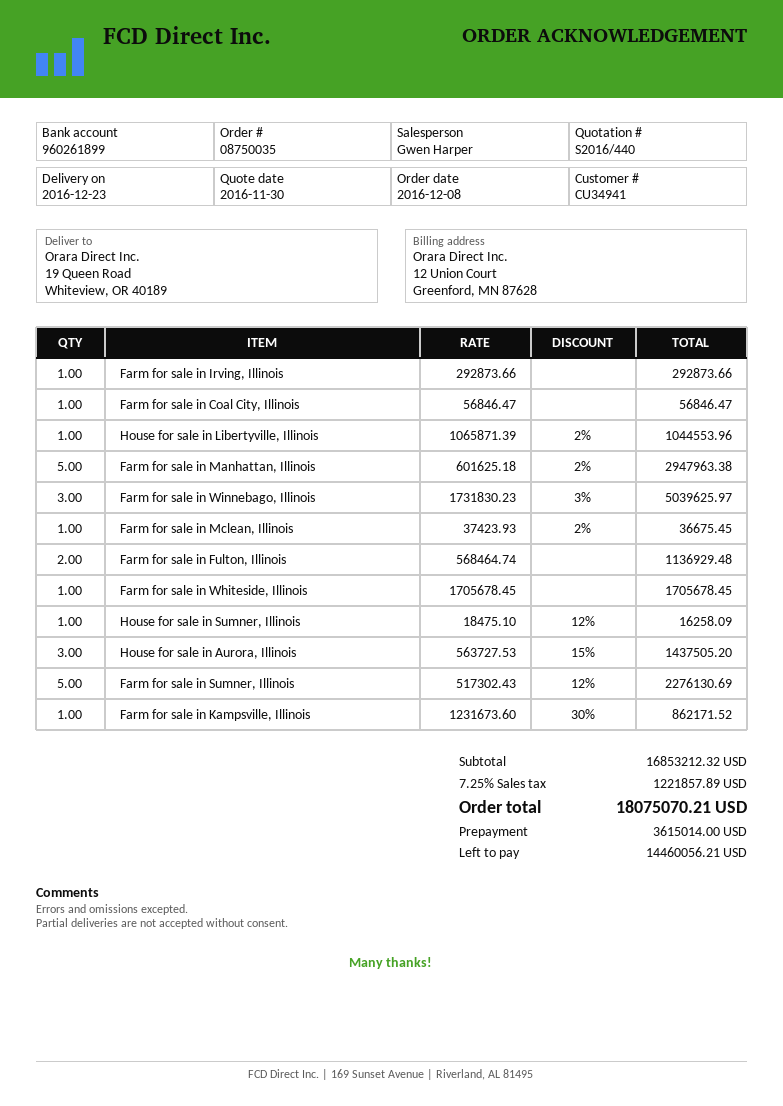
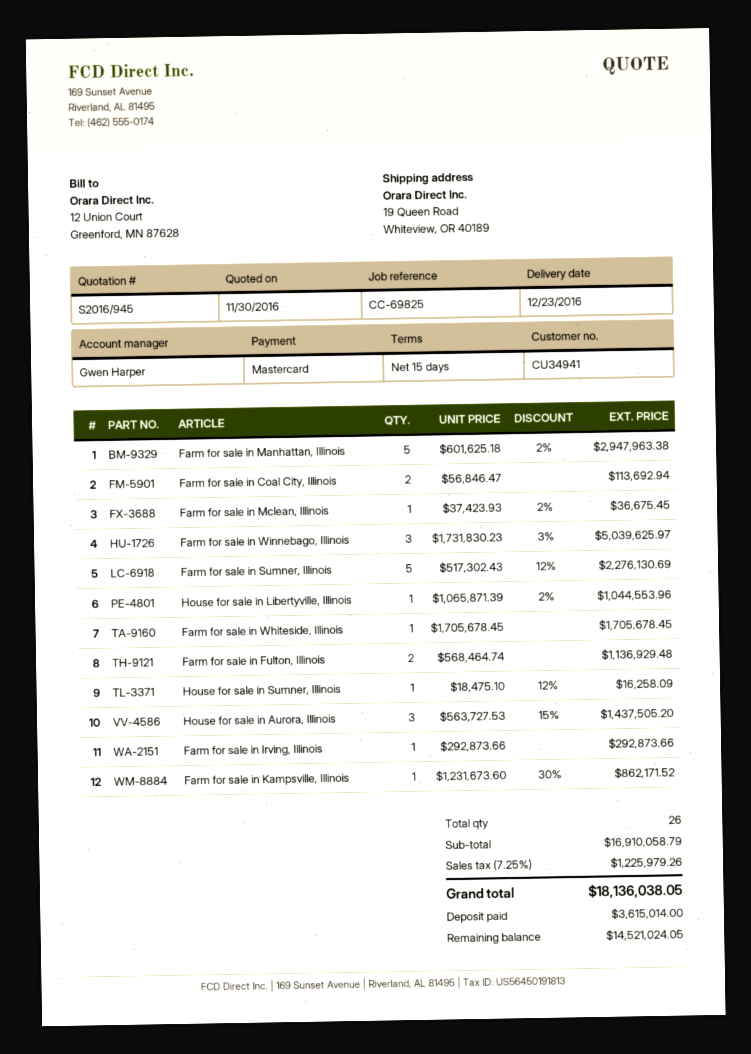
quote number: S2016/440 -> S2016/945
Farm for sale in Coal City, Illinois: 1 x 56846.47 = 56846.47 -> 2 x 56846.47 = 113692.94
subtotal: 16853212.32 -> 16910058.79
tax: 7.25% = 1221857.89 -> 7.25% = 1225979.26
total: 18075070.21 -> 18136038.05
balance: 14460056.21 -> 14521024.05

